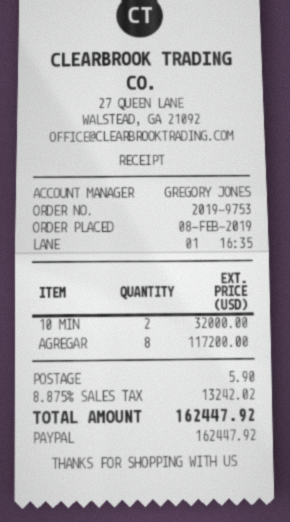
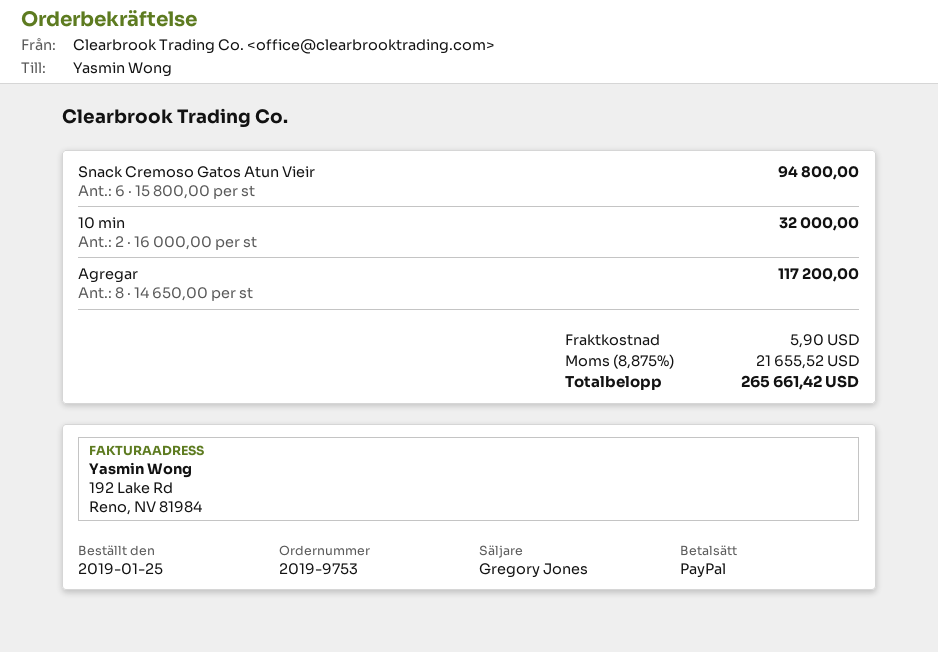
order date: 2019-02-08 -> 2019-01-25
Snack Cremoso Gatos Atun Vieir: none -> 6 for 94800.00
tax: 8.875% = 13242.02 -> 8.875% = 21655.52
total: 162447.92 -> 265661.42

